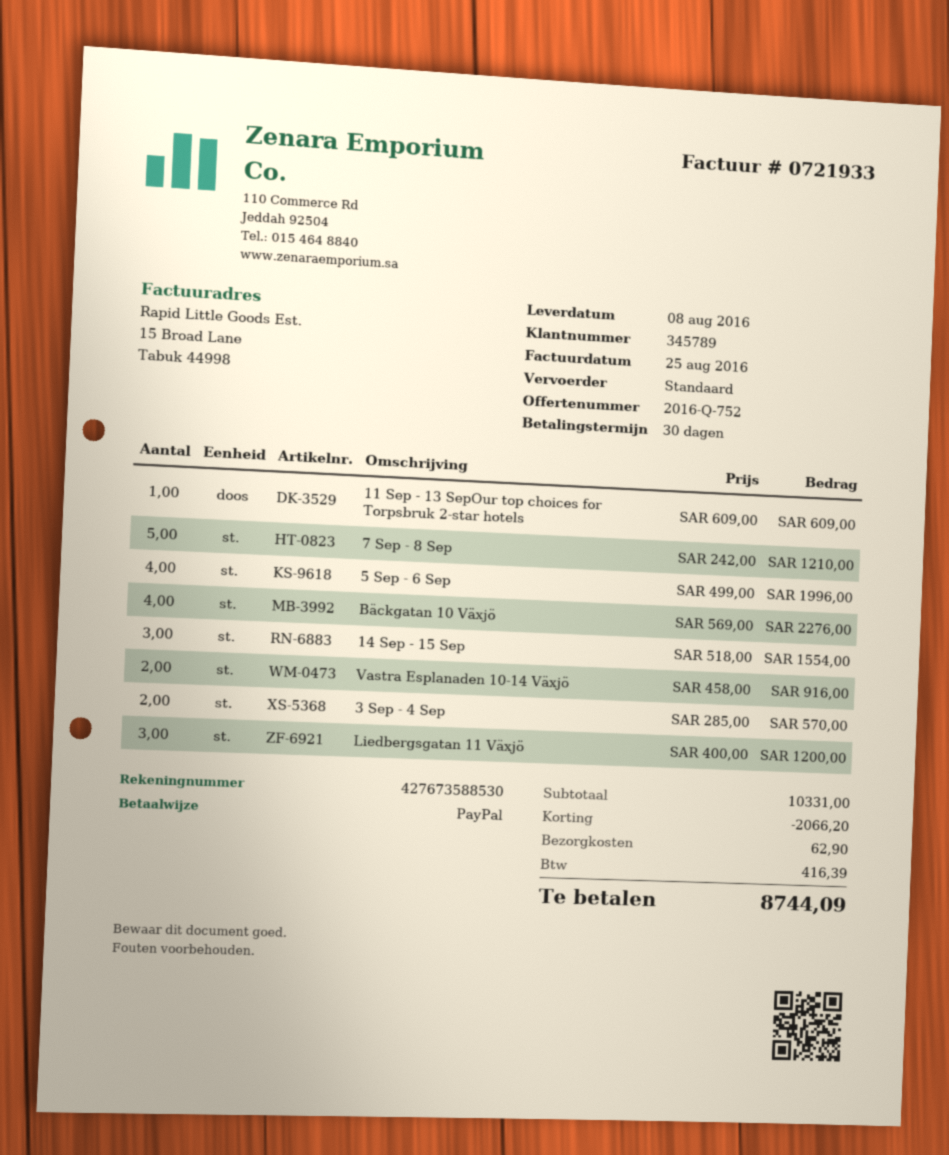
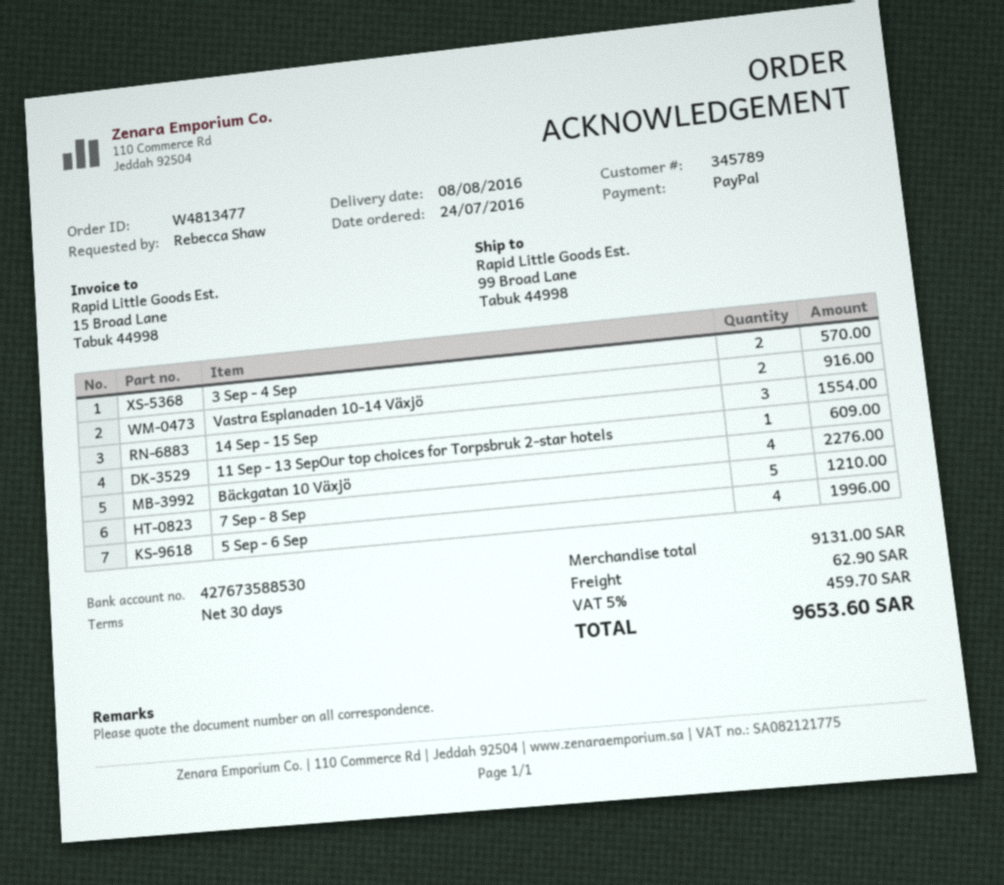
Liedbergsgatan 11 Växjö: 3 for 1200.00 -> none
subtotal: 10331.00 -> 9131.00
discount: 2066.20 -> none
tax: 416.39 -> 459.70
total: 8744.09 -> 9653.60

